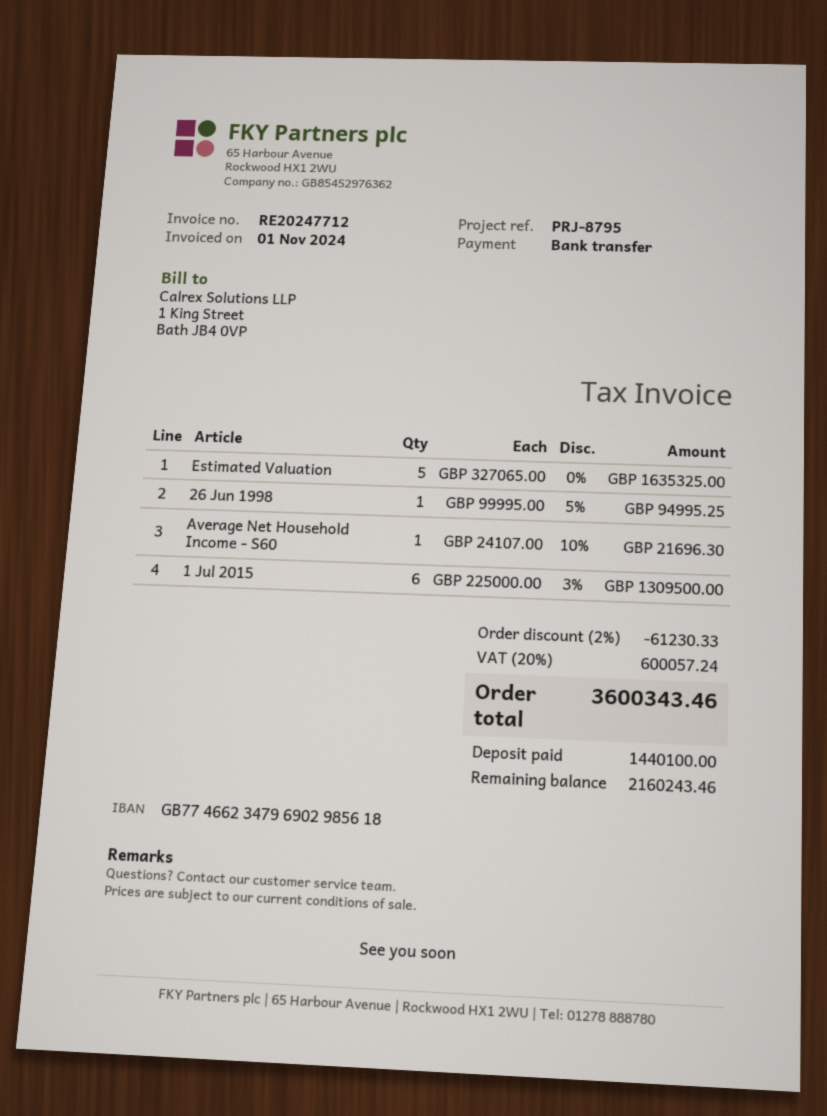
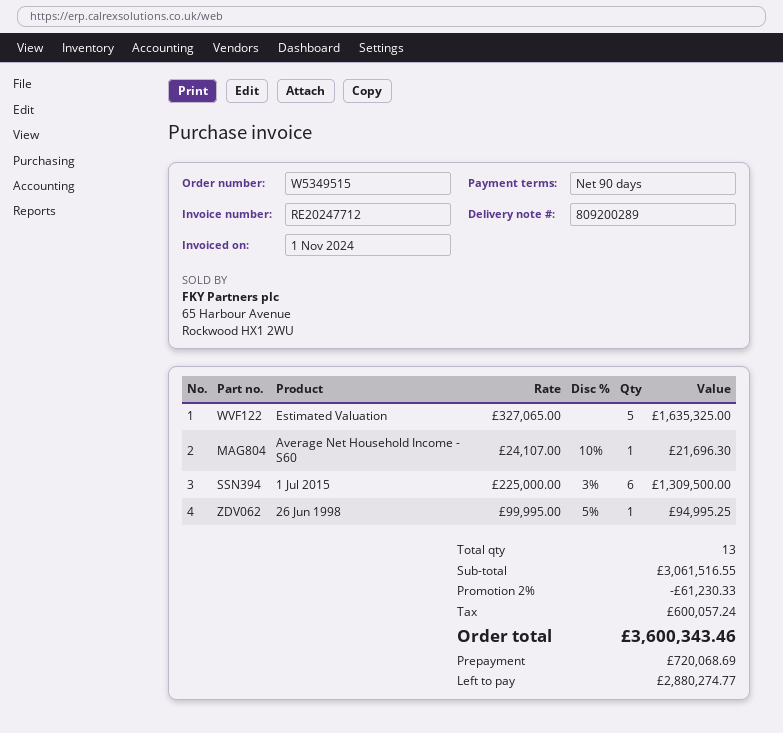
deposit: 1440100.00 -> 720068.69
balance: 2160243.46 -> 2880274.77

